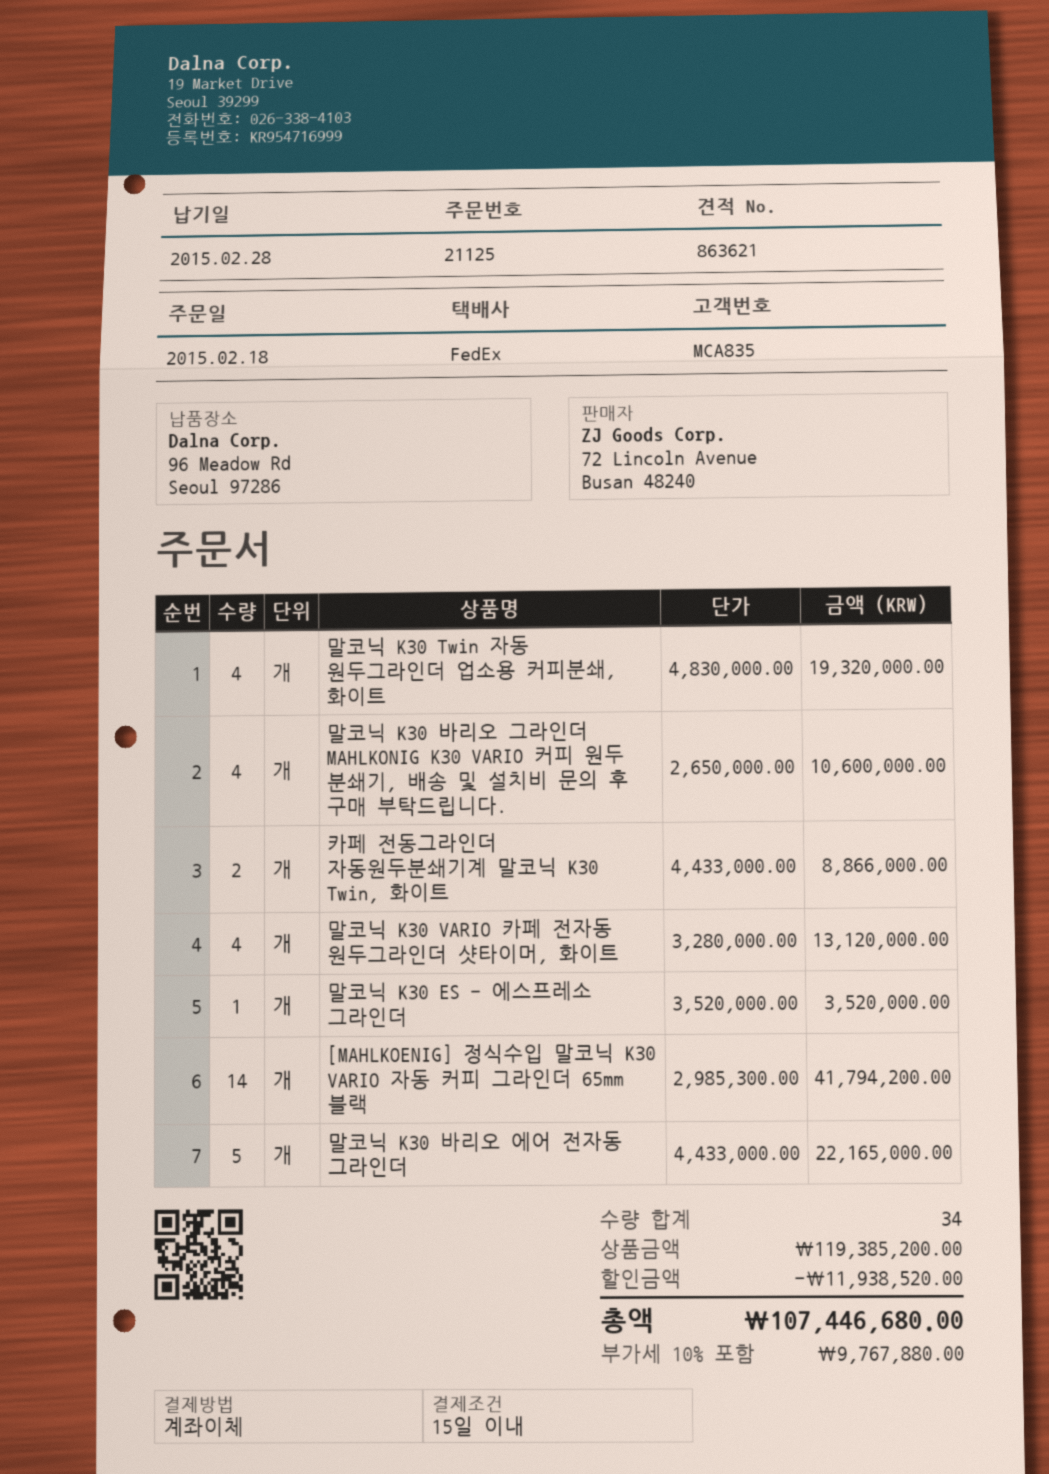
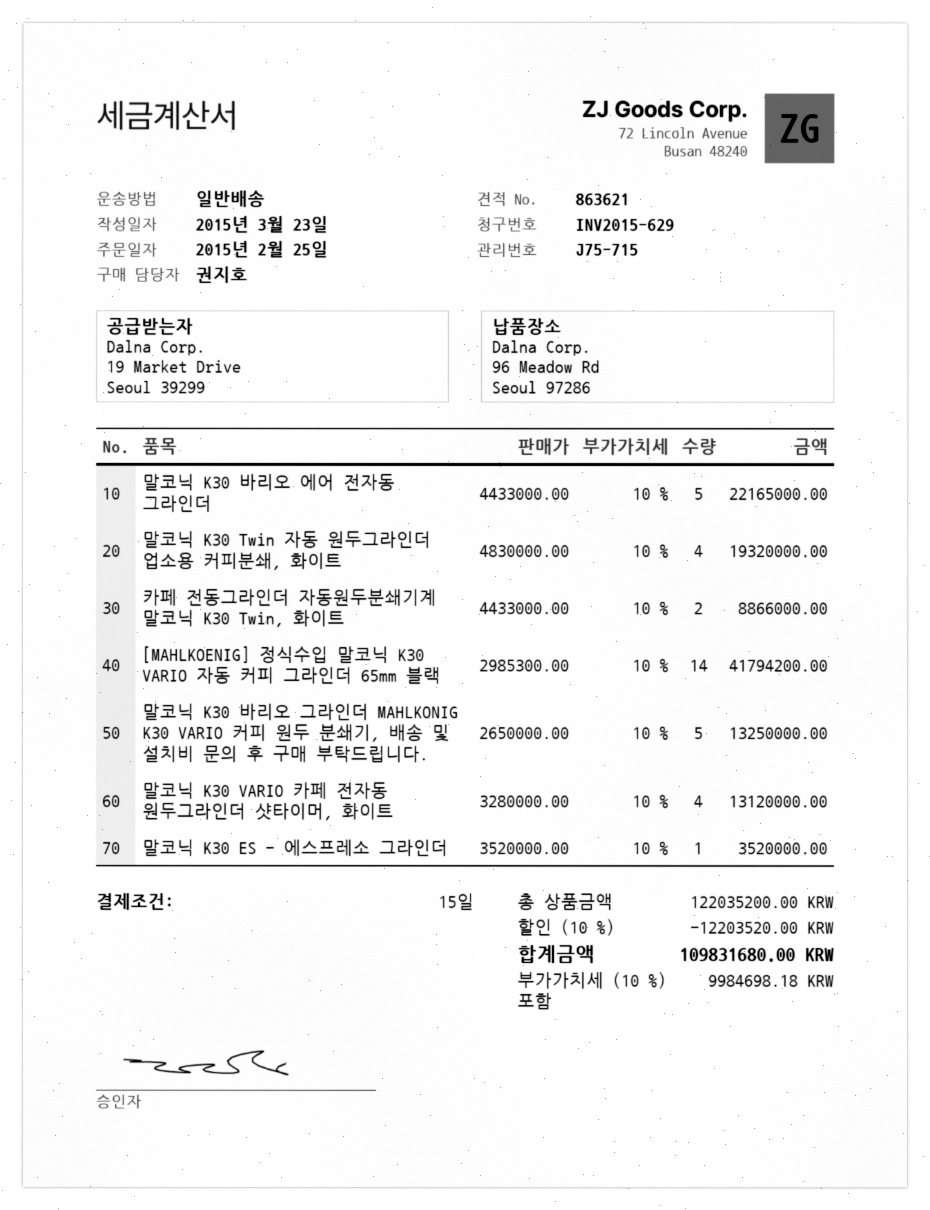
order date: 2015-02-18 -> 2015-02-25
shipping method: FedEx -> standard
말코닉 K30 바리오 그라인더 MAHLKONIG K30 VARIO 커피 원두 분쇄기, 배송 및 설치비 문의 후 구매 부탁드립니다.: 4 x 2650000.00 = 10600000.00 -> 5 x 2650000.00 = 13250000.00
subtotal: 119385200.00 -> 122035200.00
discount: 11938520.00 -> 12203520.00
tax: 10% = 9767880.00 -> 10% = 9984698.18
total: 107446680.00 -> 109831680.00

